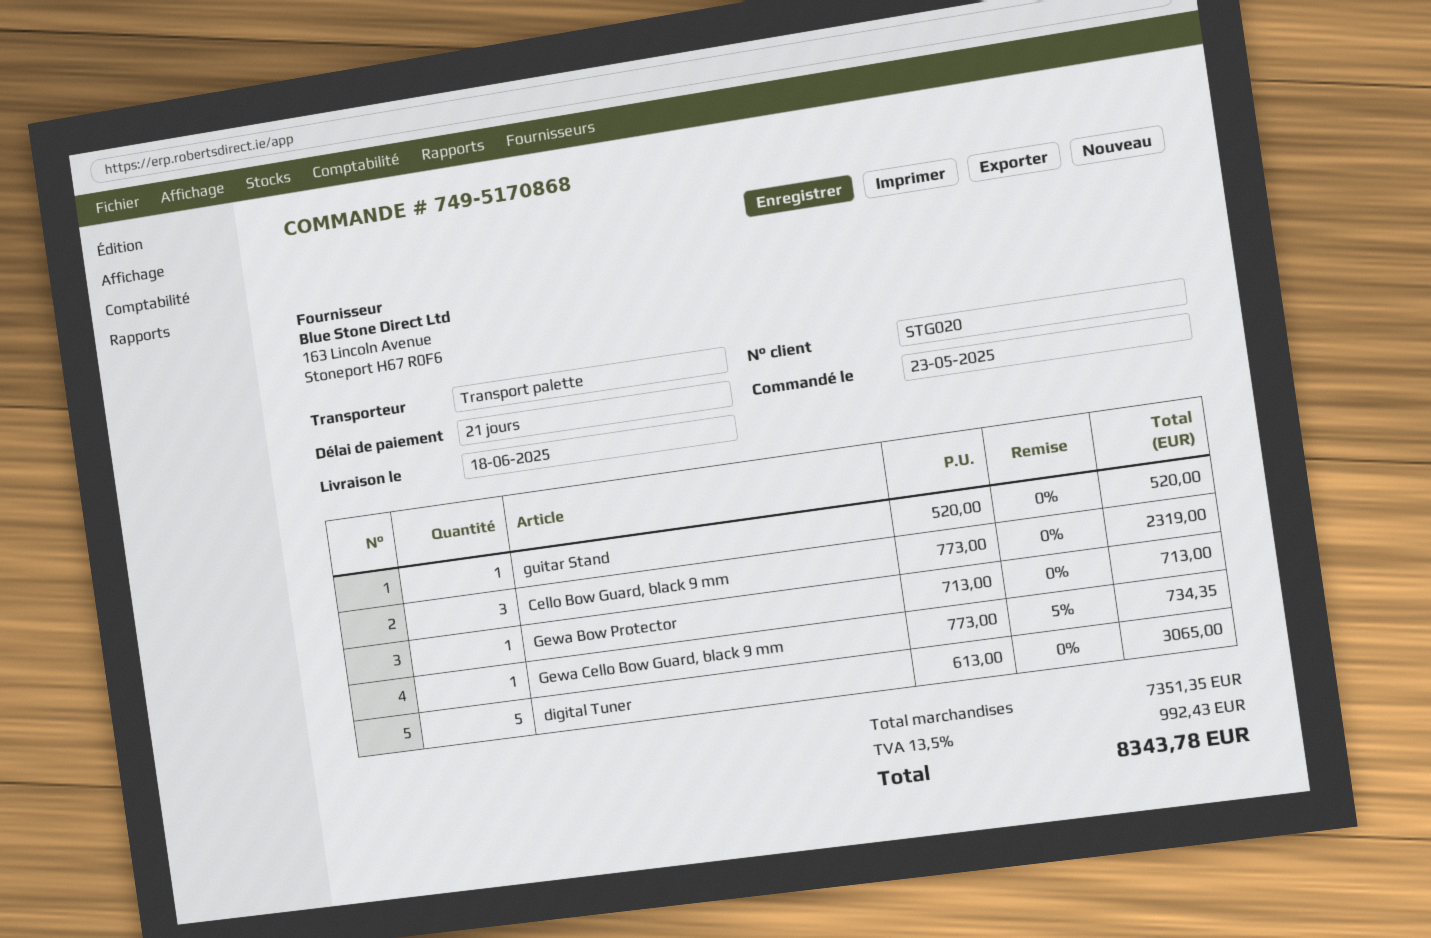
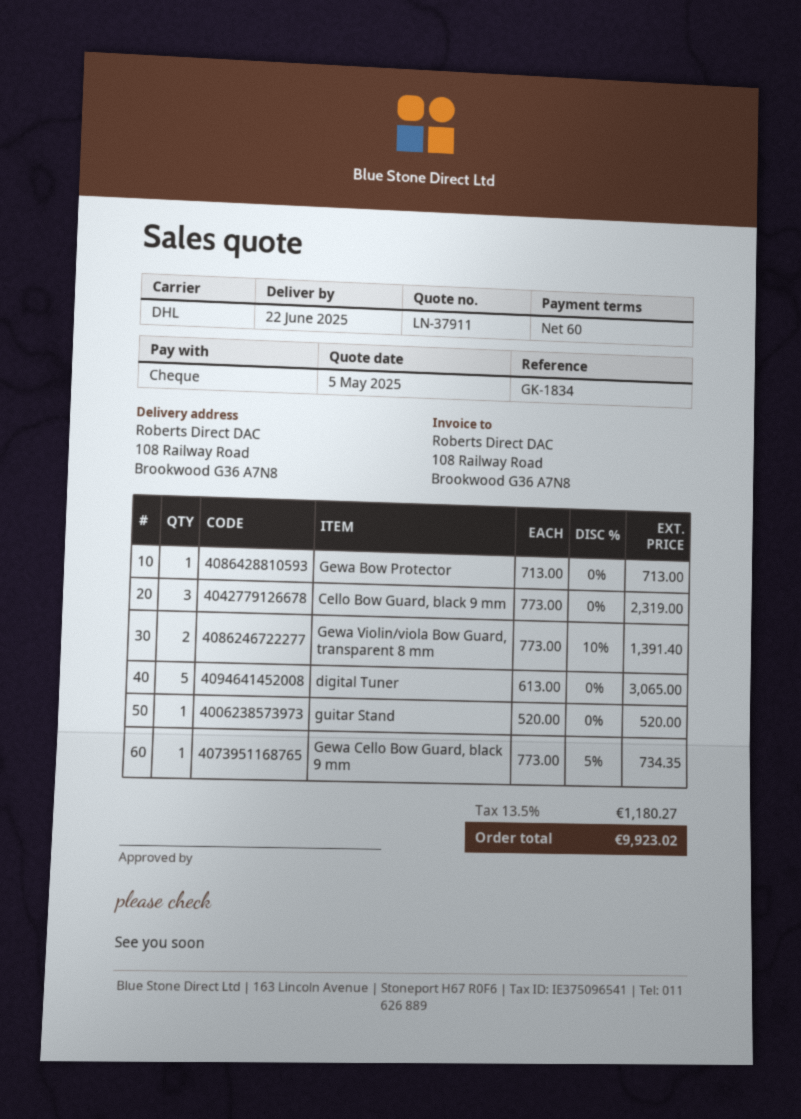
delivery date: 2025-06-18 -> 2025-06-22
payment terms: 21 days -> 60 days
shipping method: pallet freight -> DHL
Gewa Violin/viola Bow Guard, transparent 8 mm: none -> 2 x 773.00 - 10% = 1391.40
tax: 13.5% = 992.43 -> 13.5% = 1180.27
total: 8343.78 -> 9923.02

